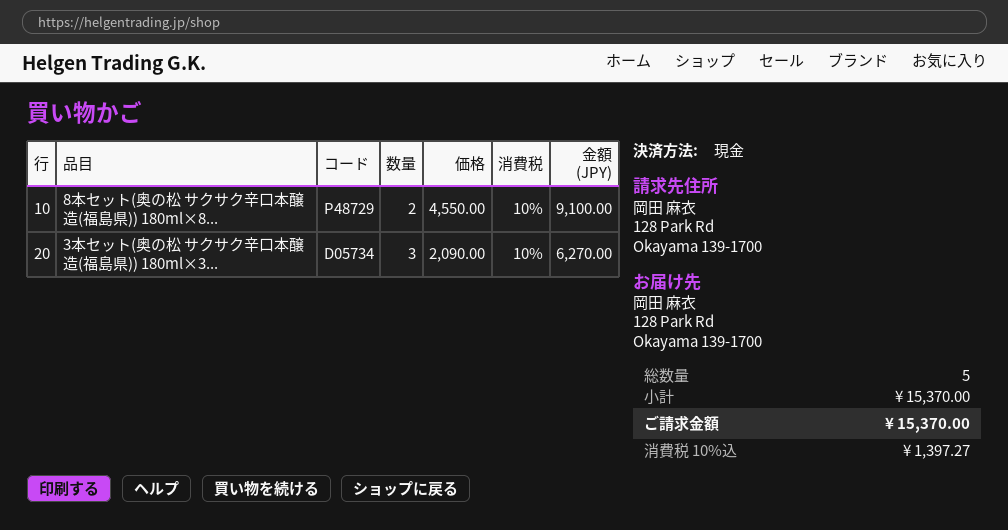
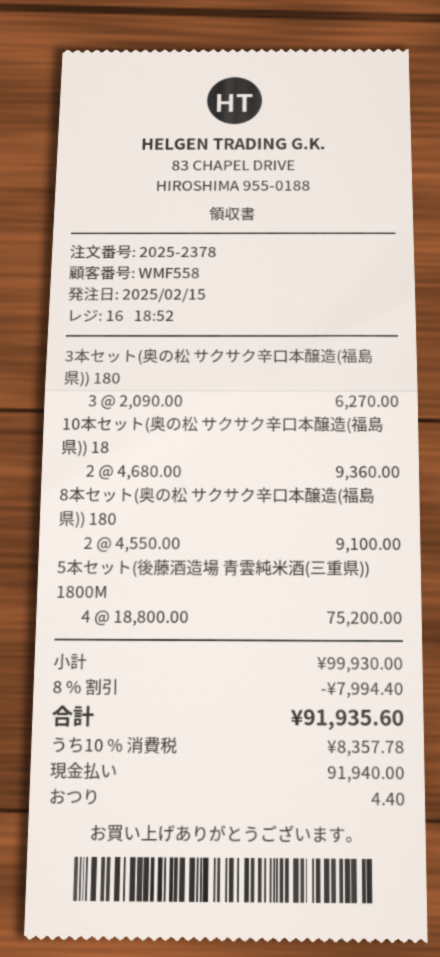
10本セット(奥の松 サクサク辛口本醸造(福島県)) 18: none -> 2 x 4680.00 = 9360.00
5本セット(後藤酒造場 青雲純米酒(三重県)) 1800M: none -> 4 x 18800.00 = 75200.00
subtotal: 15370.00 -> 99930.00
discount: none -> 8% = 7994.40
tax: 10% = 1397.27 -> 10% = 8357.78
total: 15370.00 -> 91935.60

